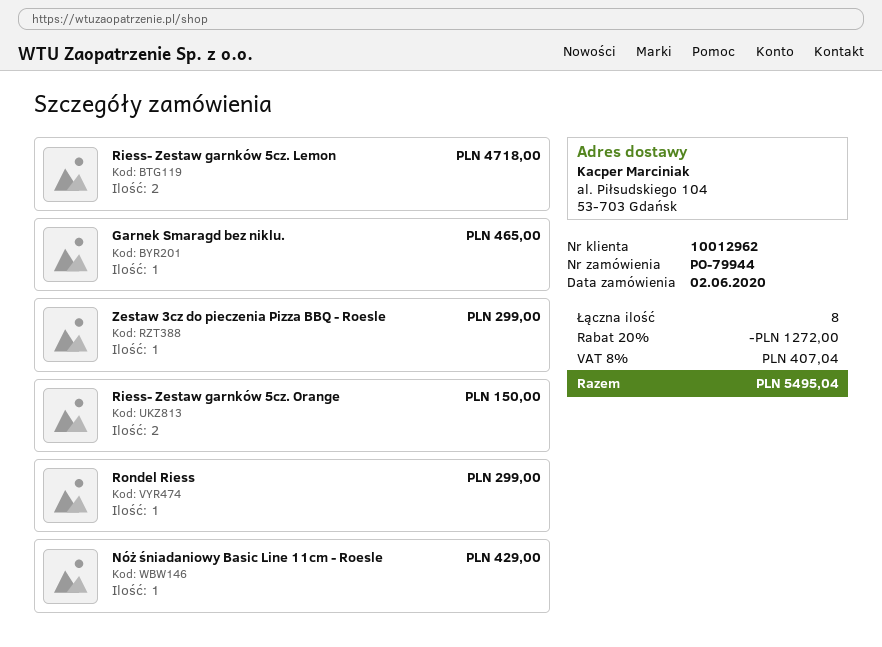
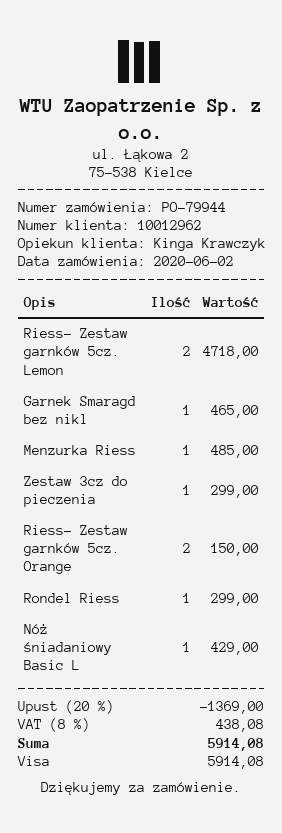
Menzurka Riess: none -> 1 for 485.00
discount: 20% = 1272.00 -> 20% = 1369.00
tax: 8% = 407.04 -> 8% = 438.08
total: 5495.04 -> 5914.08

